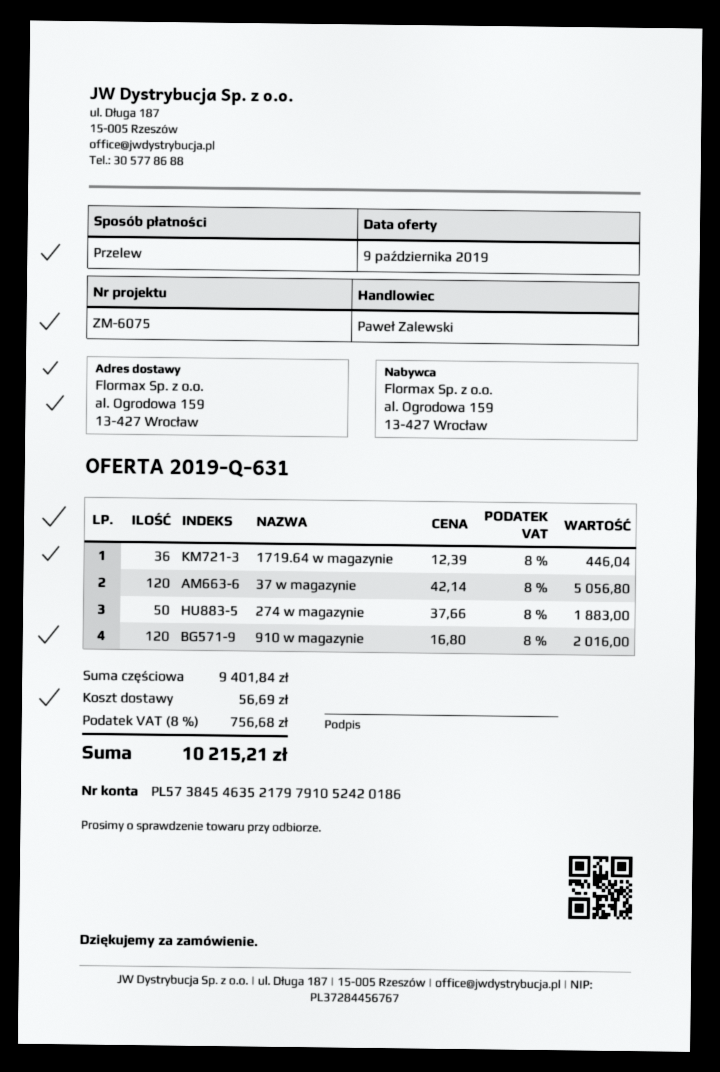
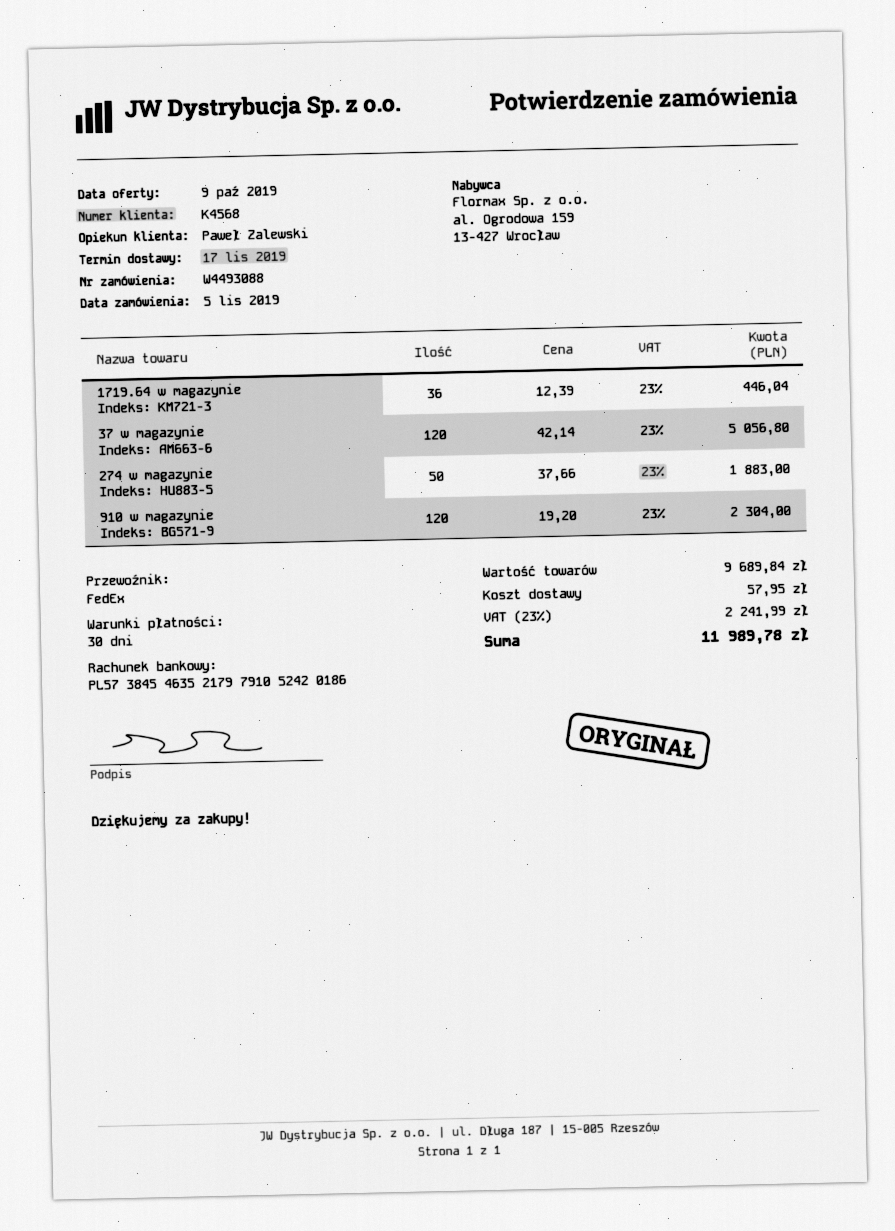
910 w magazynie: 120 x 16.80 = 2016.00 -> 120 x 19.20 = 2304.00
subtotal: 9401.84 -> 9689.84
shipping: 56.69 -> 57.95
tax: 8% = 756.68 -> 23% = 2241.99
total: 10215.21 -> 11989.78

